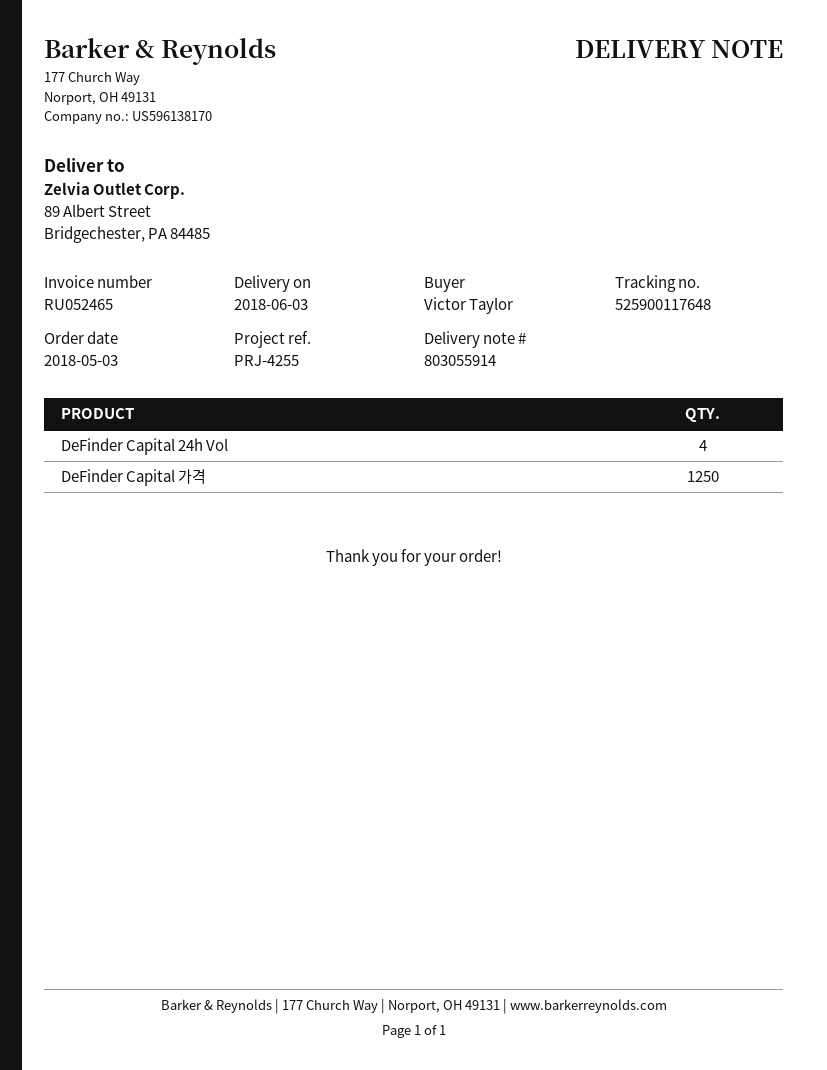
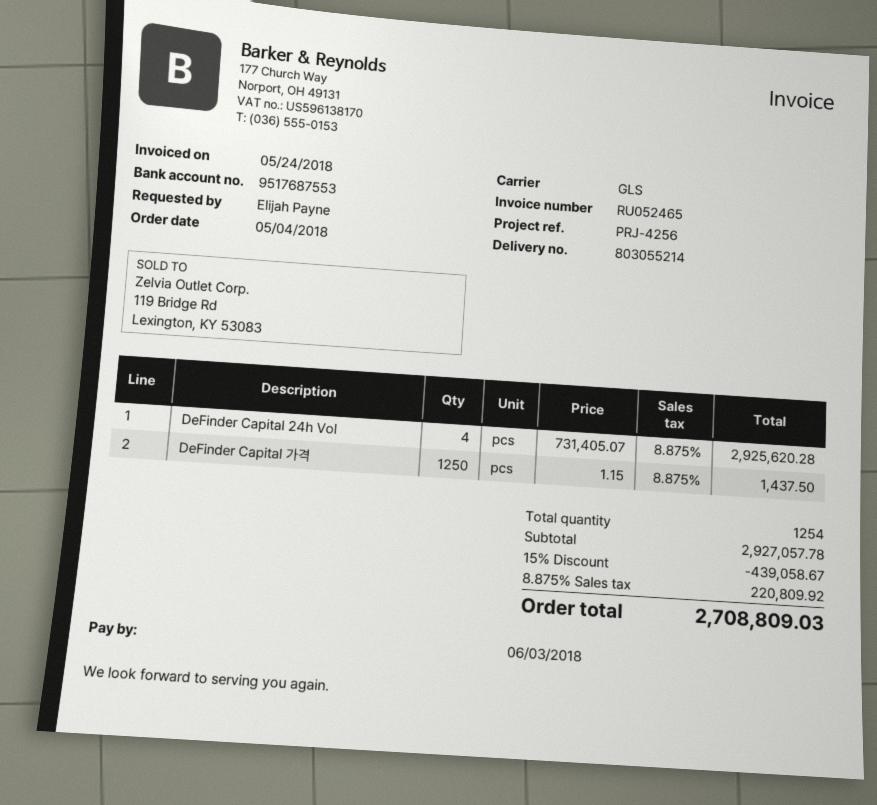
order date: 2018-05-03 -> 2018-05-04
delivery note number: 803055914 -> 803055214
reference: PRJ-4255 -> PRJ-4256
ordered by: Victor Taylor -> Elijah Payne

